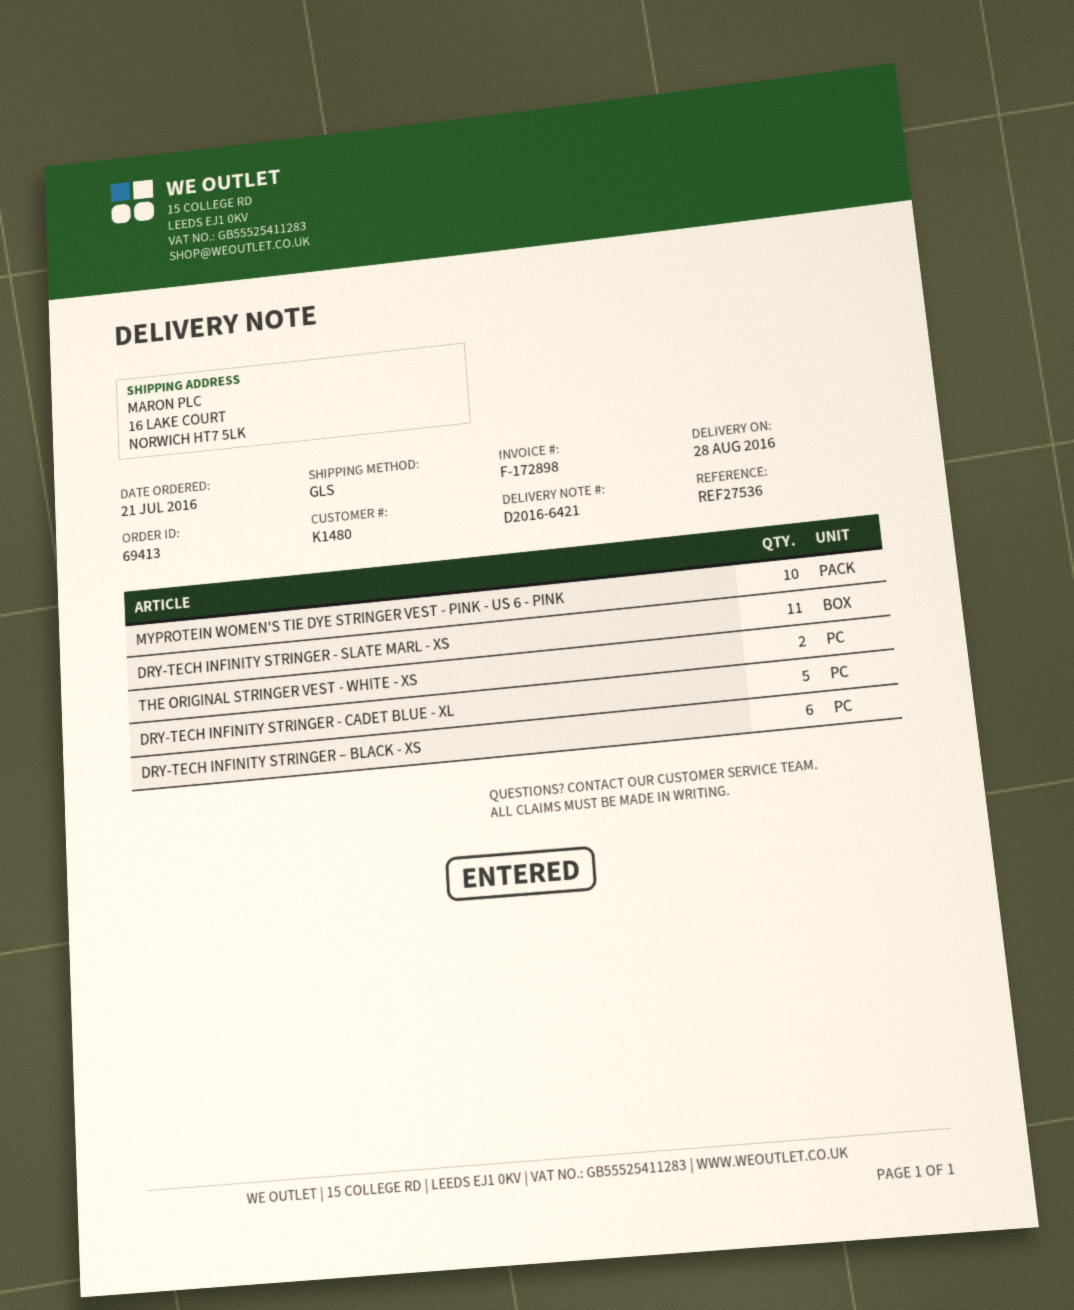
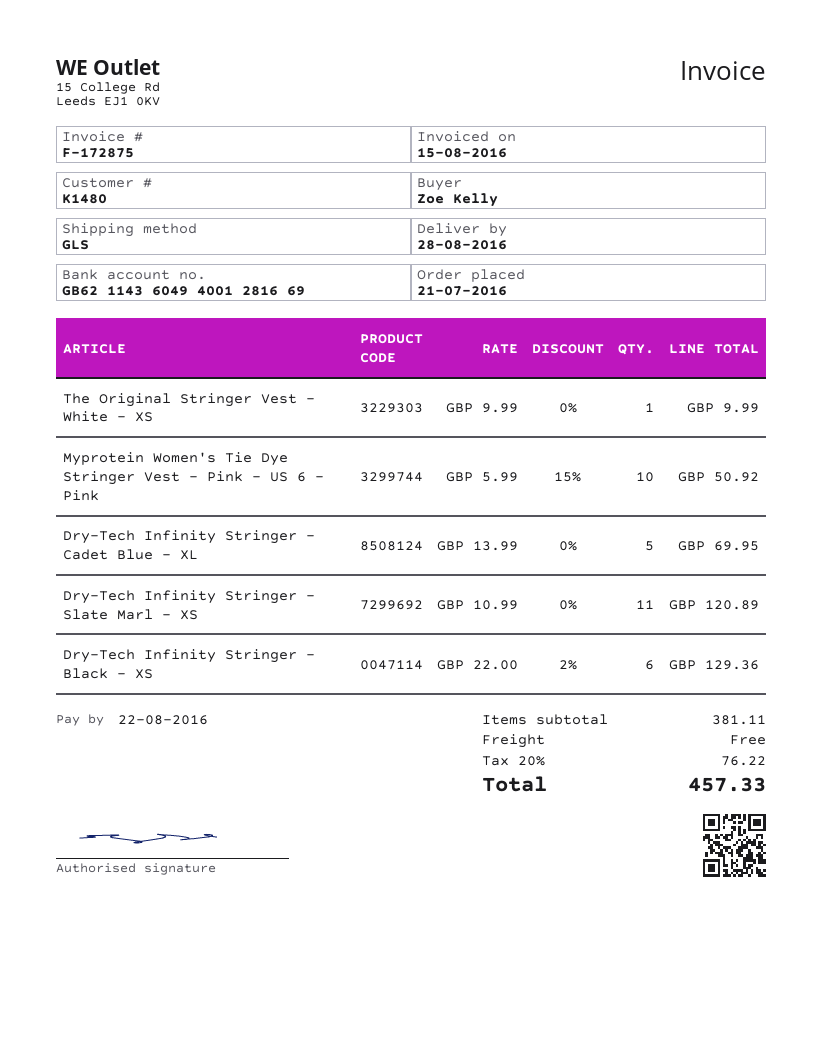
invoice number: F-172898 -> F-172875
THE ORIGINAL STRINGER VEST - WHITE - XS: 2 -> 1

